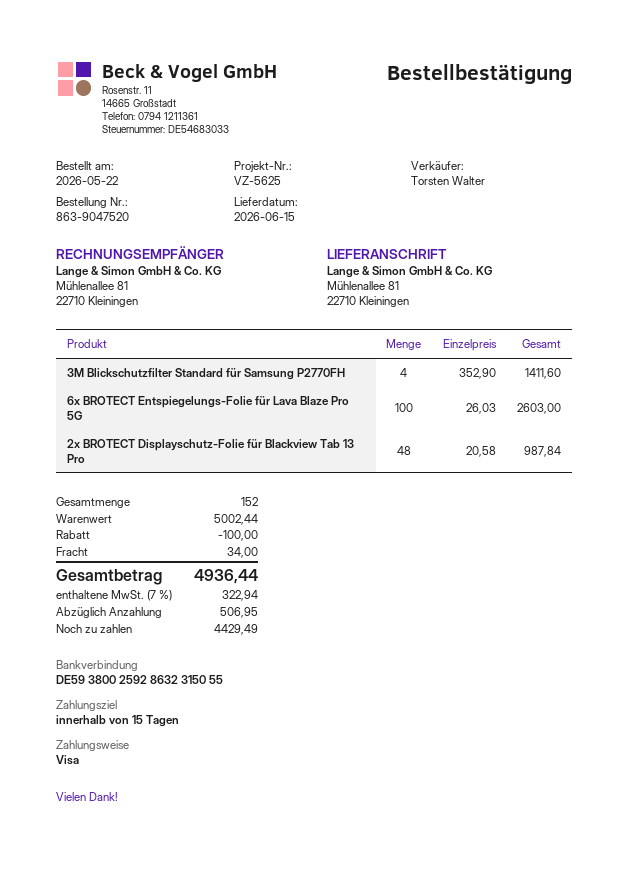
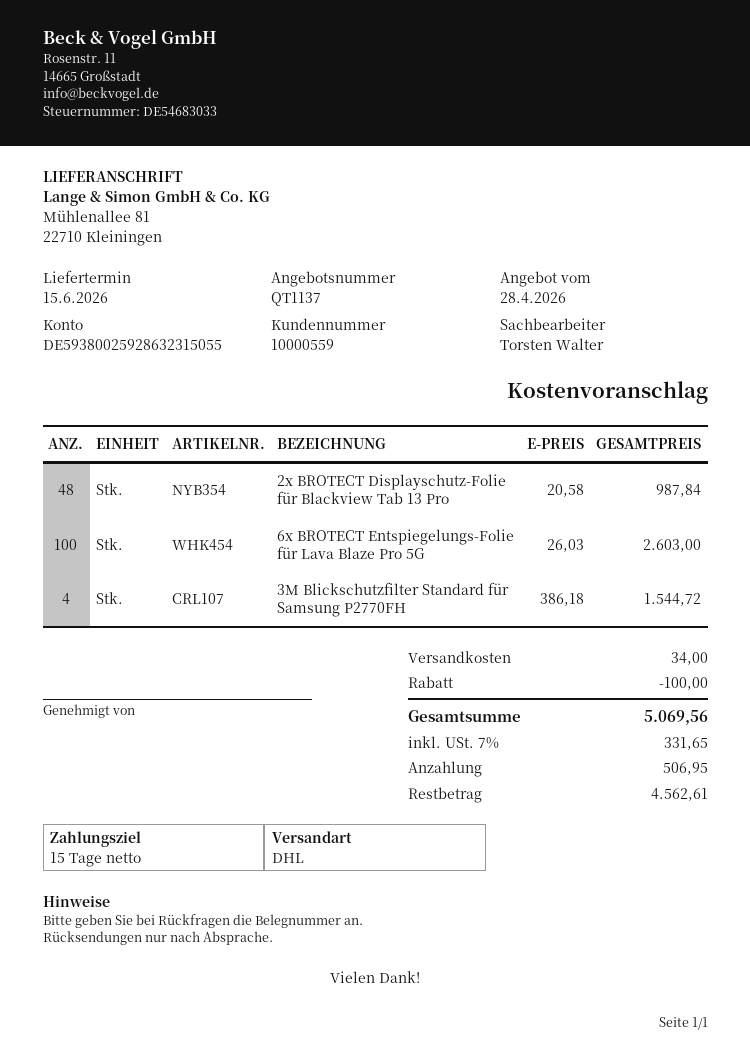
3M Blickschutzfilter Standard für Samsung P2770FH: 4 x 352.90 = 1411.60 -> 4 x 386.18 = 1544.72
tax: 7% = 322.94 -> 7% = 331.65
total: 4936.44 -> 5069.56
balance: 4429.49 -> 4562.61

